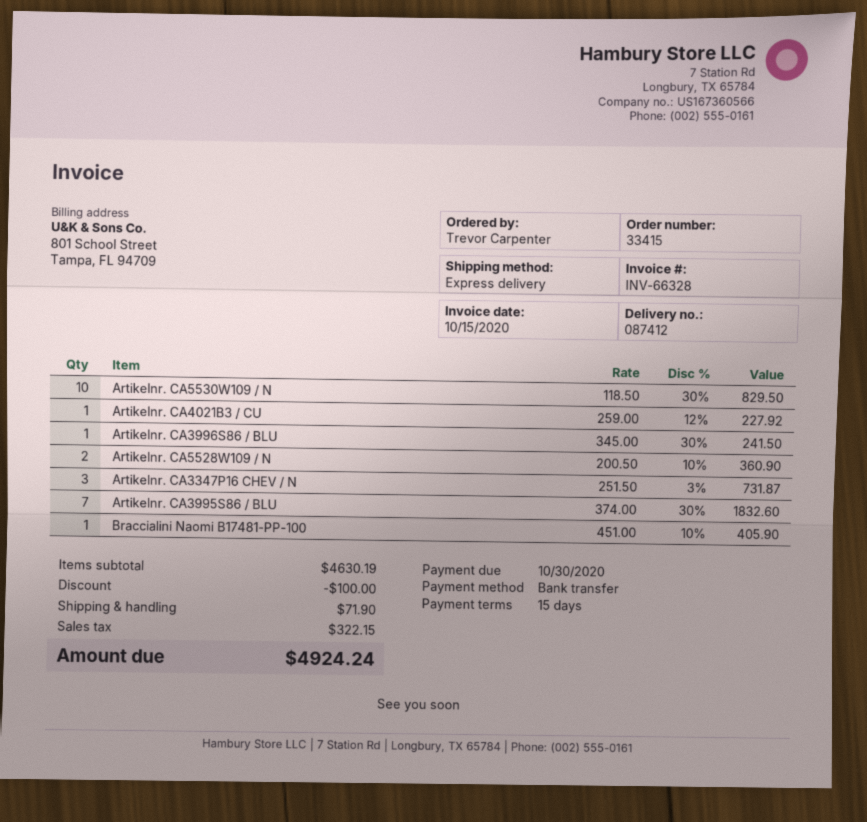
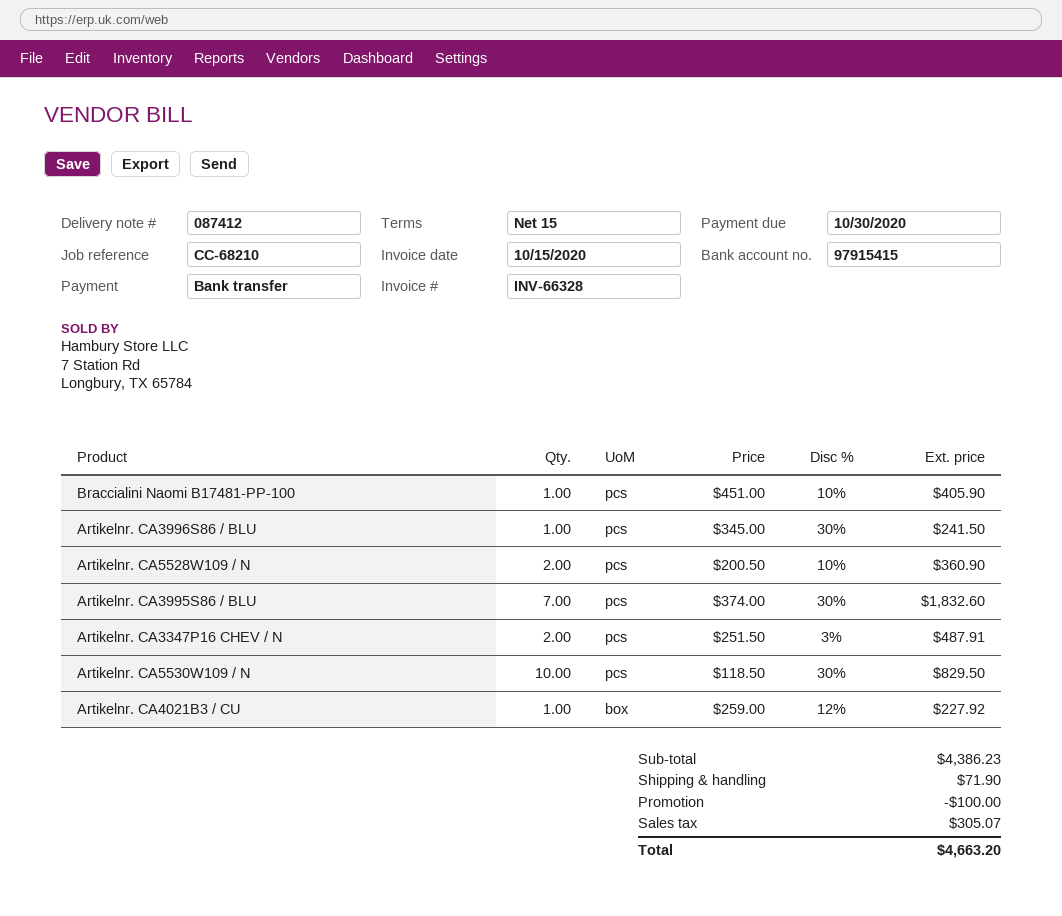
Artikelnr. CA3347P16 CHEV / N: 3 x 251.50 - 3% = 731.87 -> 2 x 251.50 - 3% = 487.91
subtotal: 4630.19 -> 4386.23
tax: 322.15 -> 305.07
total: 4924.24 -> 4663.20

